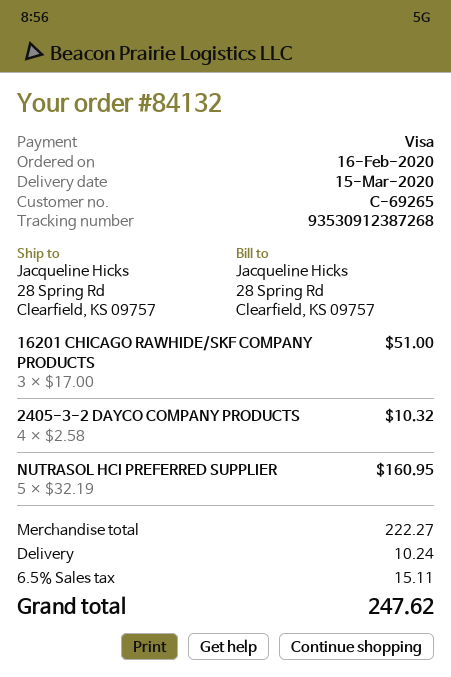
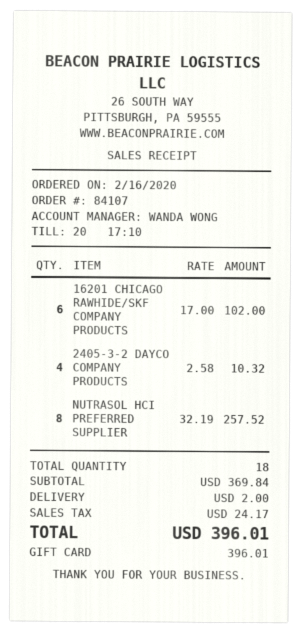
order number: 84132 -> 84107
payment method: Visa -> gift card
16201 CHICAGO RAWHIDE/SKF COMPANY PRODUCTS: 3 x 17.00 = 51.00 -> 6 x 17.00 = 102.00
NUTRASOL HCI PREFERRED SUPPLIER: 5 x 32.19 = 160.95 -> 8 x 32.19 = 257.52
subtotal: 222.27 -> 369.84
shipping: 10.24 -> 2.00
tax: 15.11 -> 24.17
total: 247.62 -> 396.01

